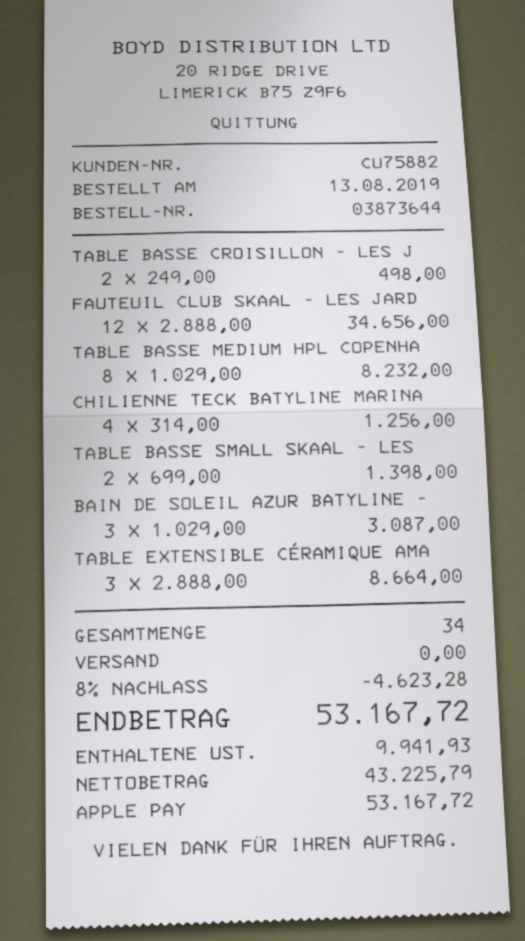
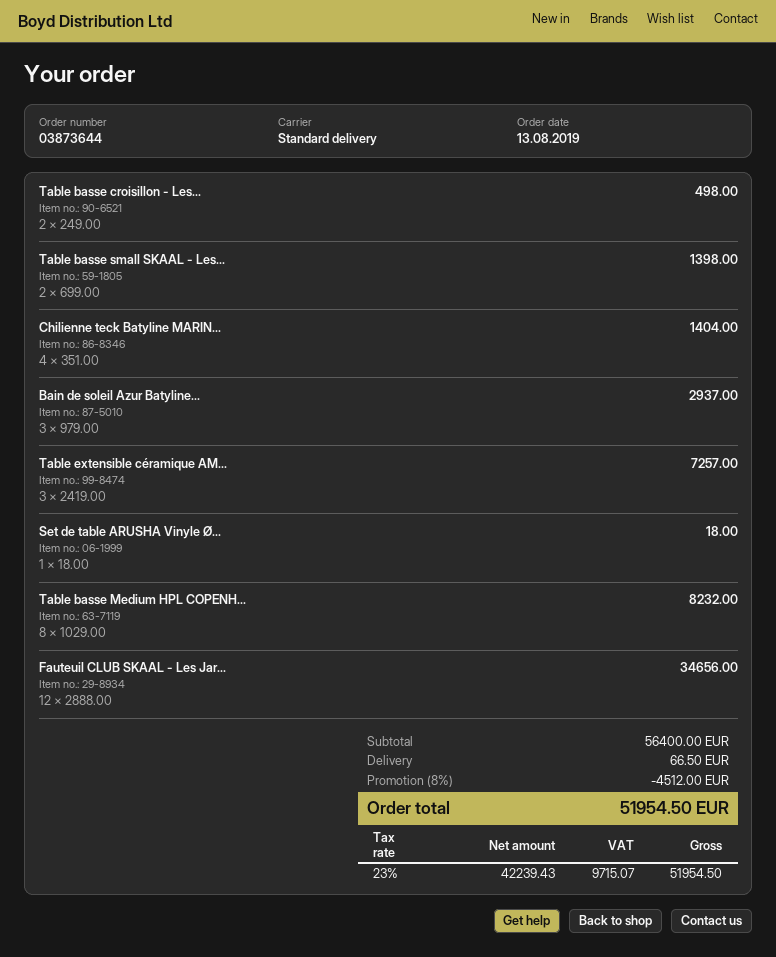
CHILIENNE TECK BATYLINE MARINA: 4 x 314.00 = 1256.00 -> 4 x 351.00 = 1404.00
BAIN DE SOLEIL AZUR BATYLINE -: 3 x 1029.00 = 3087.00 -> 3 x 979.00 = 2937.00
TABLE EXTENSIBLE CÉRAMIQUE AMA: 3 x 2888.00 = 8664.00 -> 3 x 2419.00 = 7257.00
Set de table ARUSHA Vinyle Ø...: none -> 1 x 18.00 = 18.00
discount: 8% = 4623.28 -> 8% = 4512.00
shipping: 0.00 -> 66.50
net: 43225.79 -> 42239.43
tax: 9941.93 -> 9715.07
total: 53167.72 -> 51954.50

